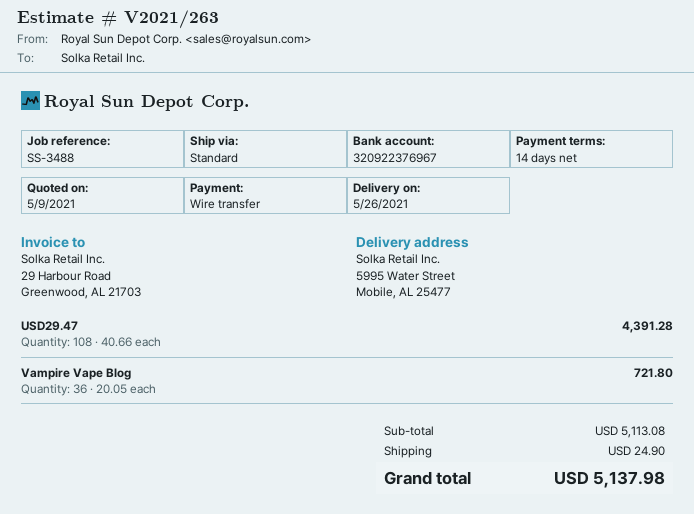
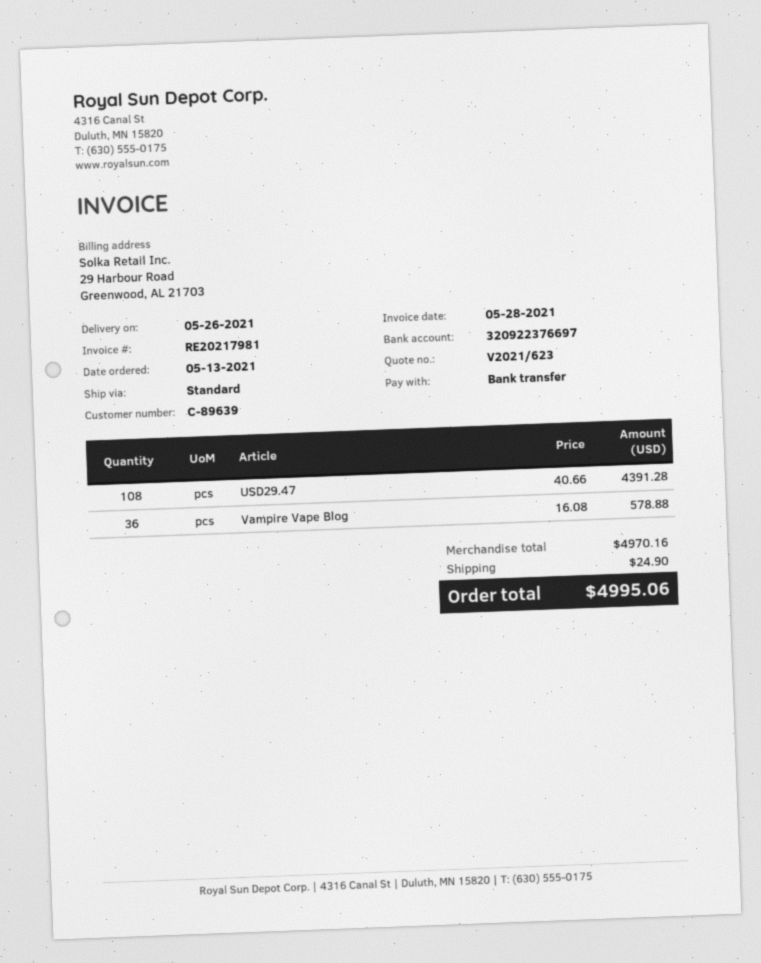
quote number: V2021/263 -> V2021/623
bank account: 320922376967 -> 320922376697
Vampire Vape Blog: 36 x 20.05 = 721.80 -> 36 x 16.08 = 578.88
subtotal: 5113.08 -> 4970.16
total: 5137.98 -> 4995.06

